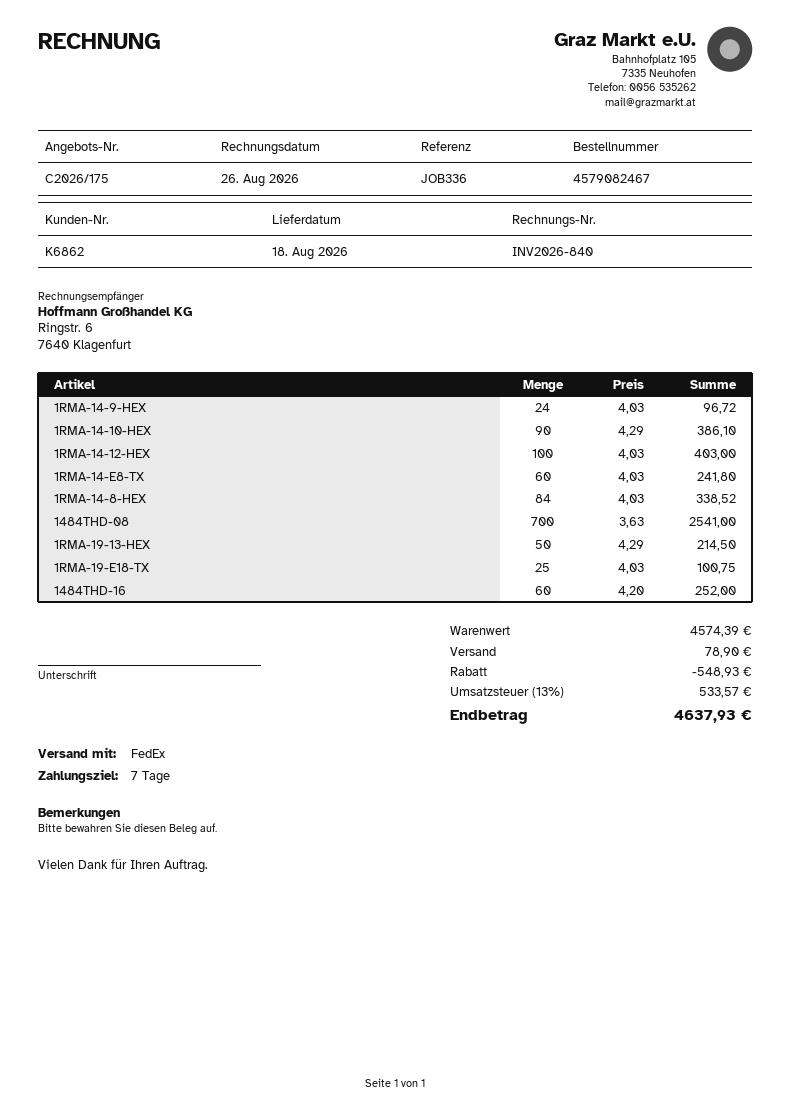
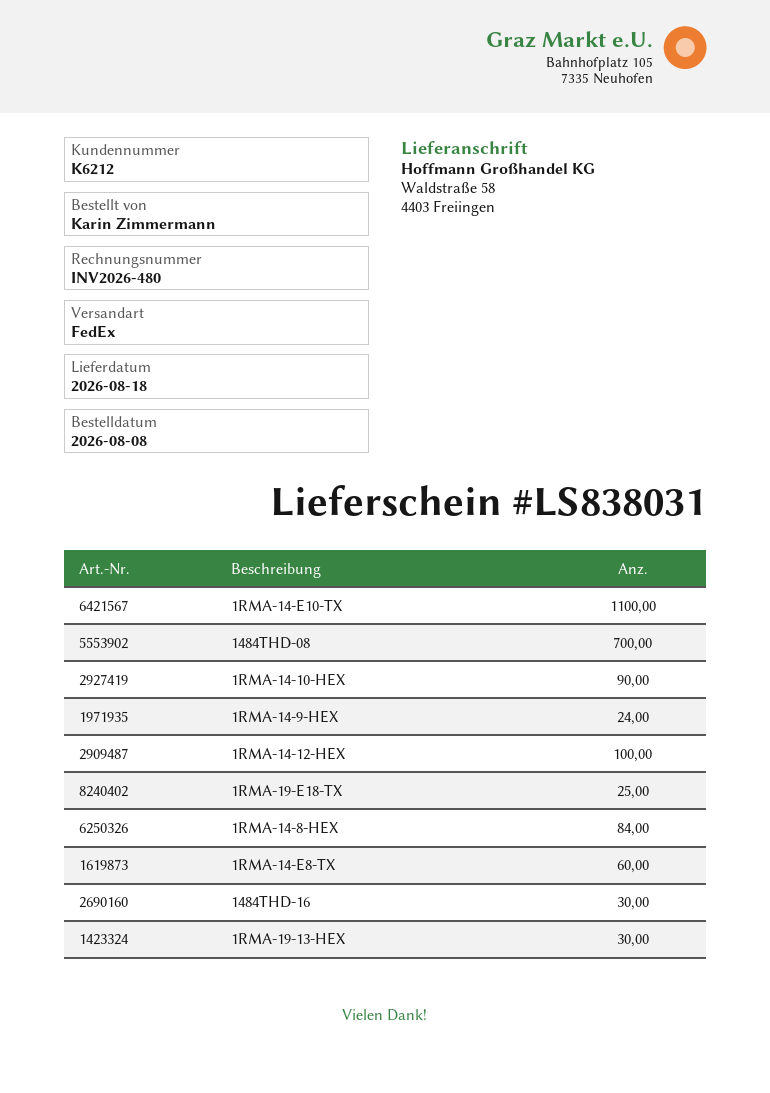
invoice number: INV2026-840 -> INV2026-480
customer number: K6862 -> K6212
1RMA-19-13-HEX: 50 -> 30
1484THD-16: 60 -> 30
1RMA-14-E10-TX: none -> 1100

